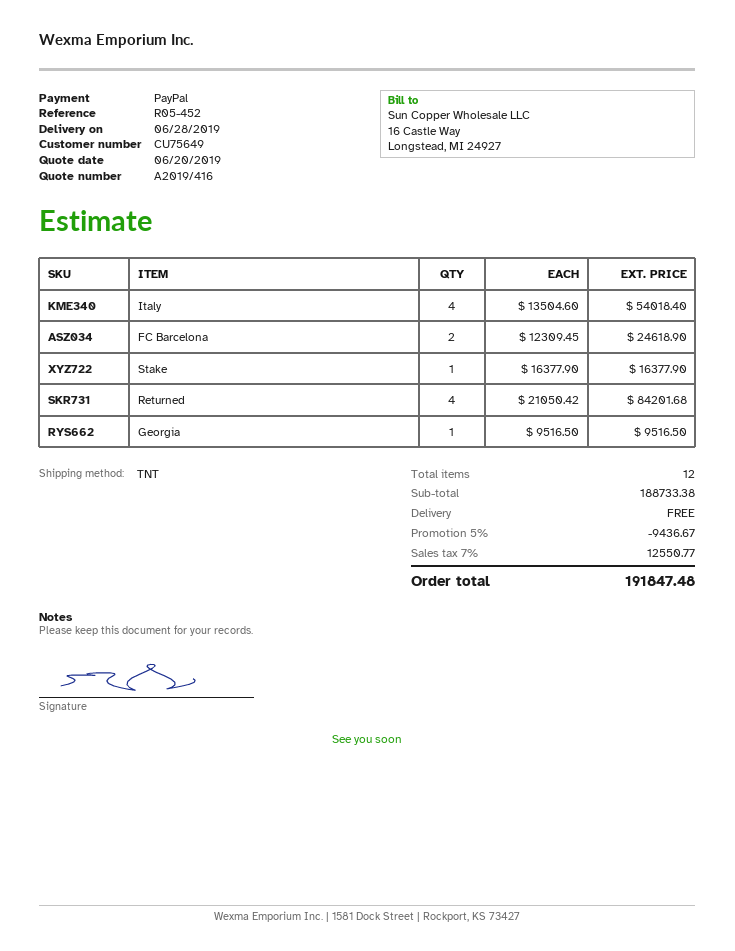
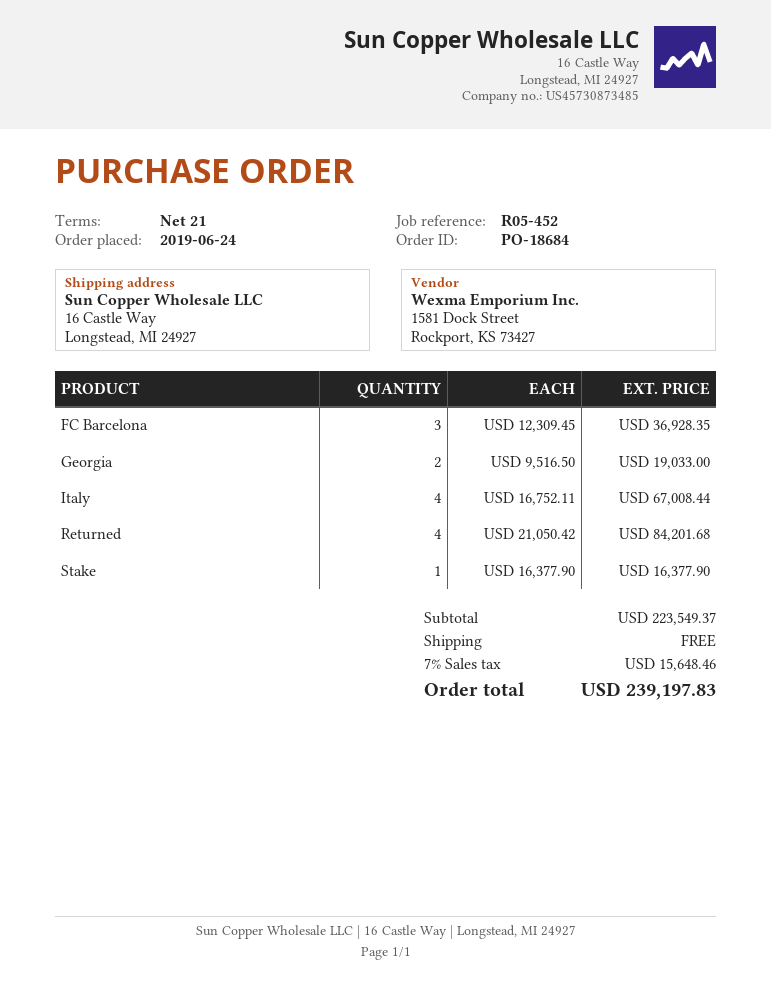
Italy: 4 x 13504.60 = 54018.40 -> 4 x 16752.11 = 67008.44
FC Barcelona: 2 x 12309.45 = 24618.90 -> 3 x 12309.45 = 36928.35
Georgia: 1 x 9516.50 = 9516.50 -> 2 x 9516.50 = 19033.00
subtotal: 188733.38 -> 223549.37
discount: 5% = 9436.67 -> none
tax: 7% = 12550.77 -> 7% = 15648.46
total: 191847.48 -> 239197.83

